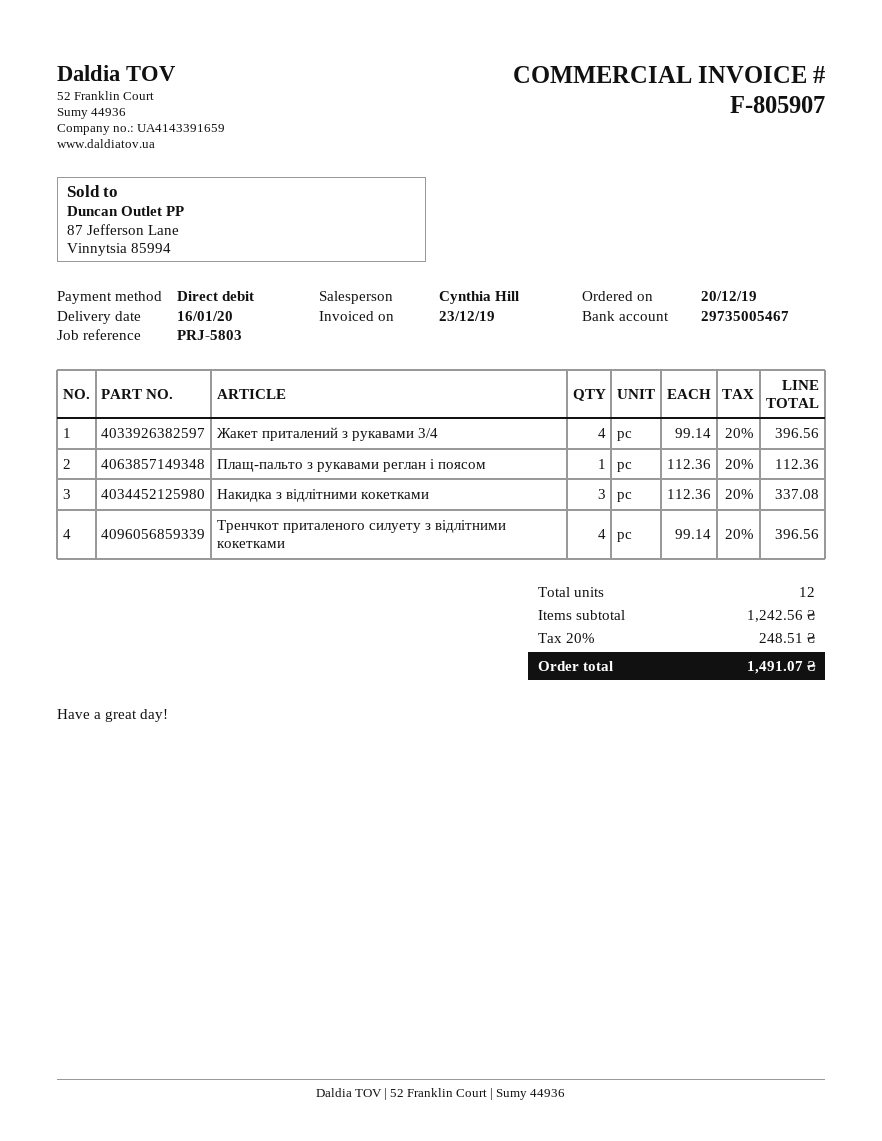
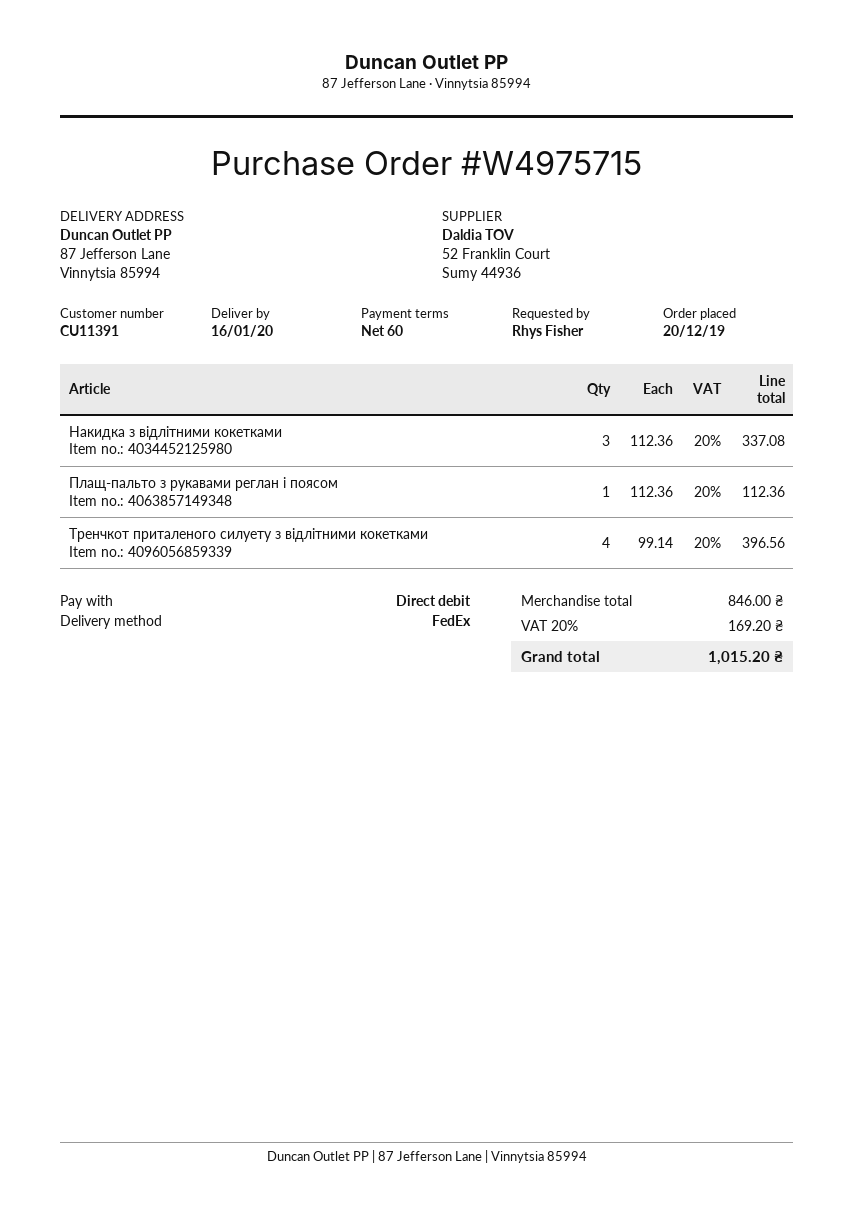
Жакет приталений з рукавами 3/4: 4 x 99.14 = 396.56 -> none
subtotal: 1242.56 -> 846.00
tax: 20% = 248.51 -> 20% = 169.20
total: 1491.07 -> 1015.20

